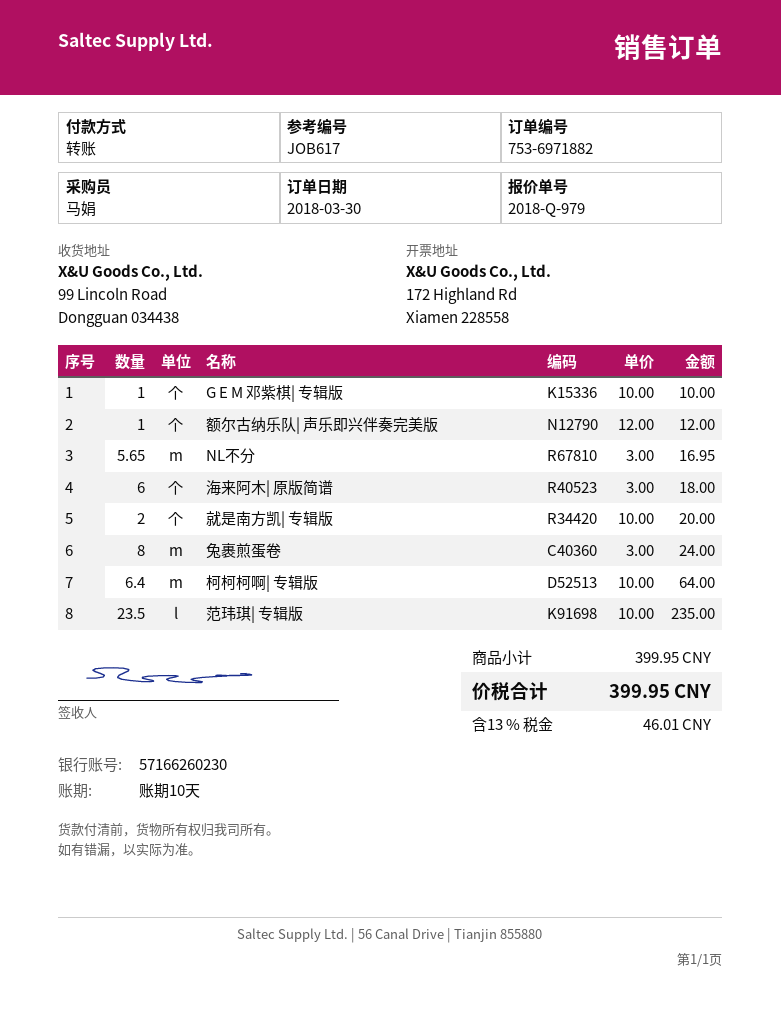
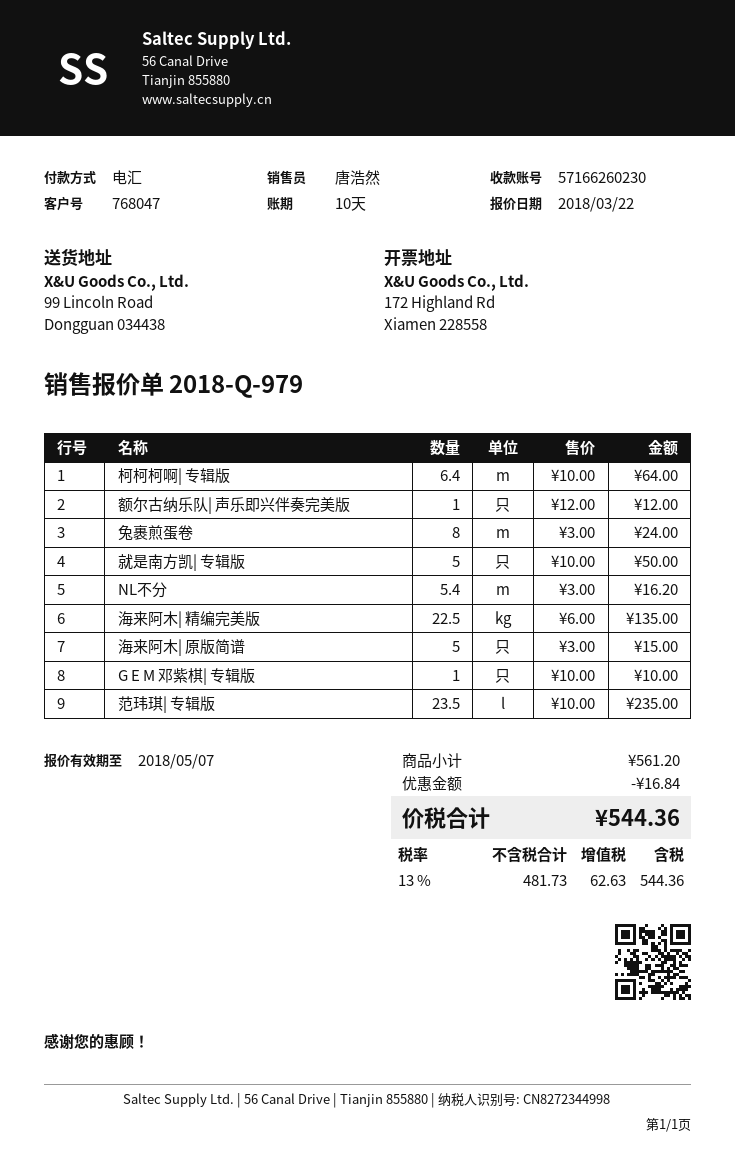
NL不分: 5.65 x 3.00 = 16.95 -> 5.4 x 3.00 = 16.20
海来阿木| 原版简谱: 6 x 3.00 = 18.00 -> 5 x 3.00 = 15.00
就是南方凯| 专辑版: 2 x 10.00 = 20.00 -> 5 x 10.00 = 50.00
海来阿木| 精编完美版: none -> 22.5 x 6.00 = 135.00
subtotal: 399.95 -> 561.20
discount: none -> 16.84
tax: 13% = 46.01 -> 13% = 62.63
total: 399.95 -> 544.36

